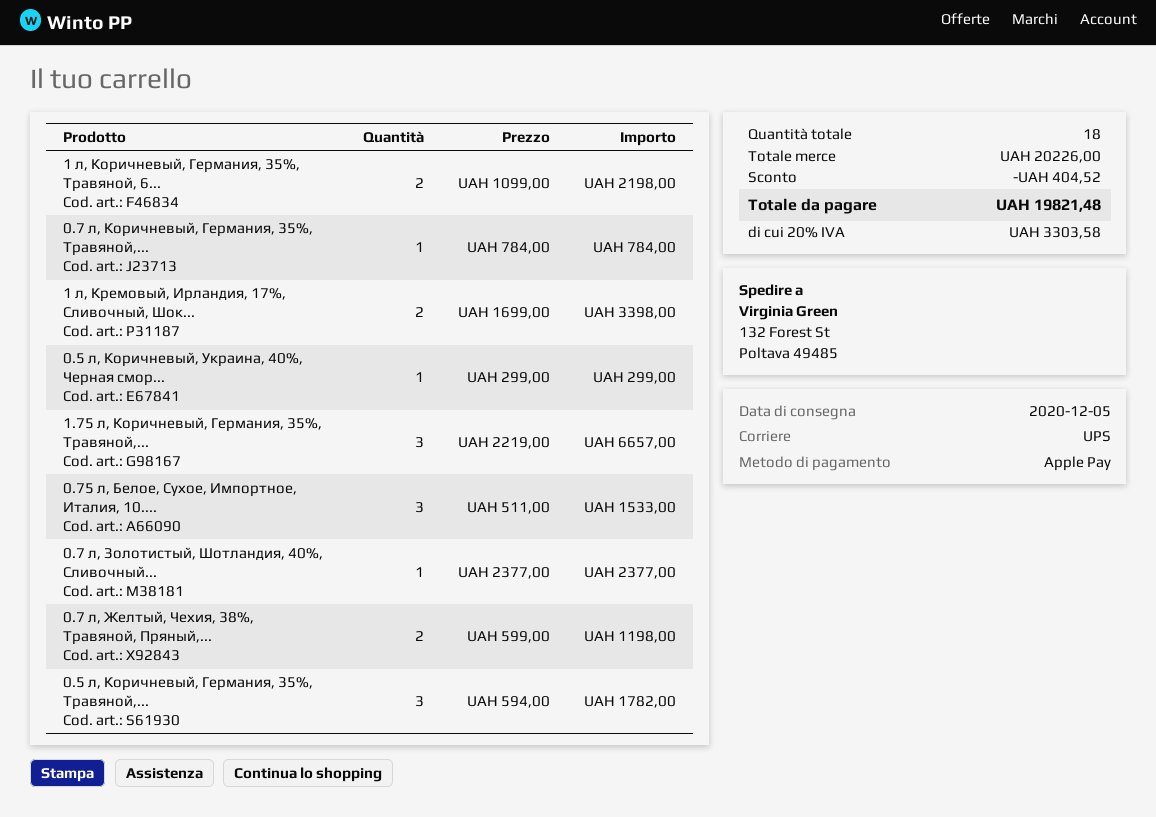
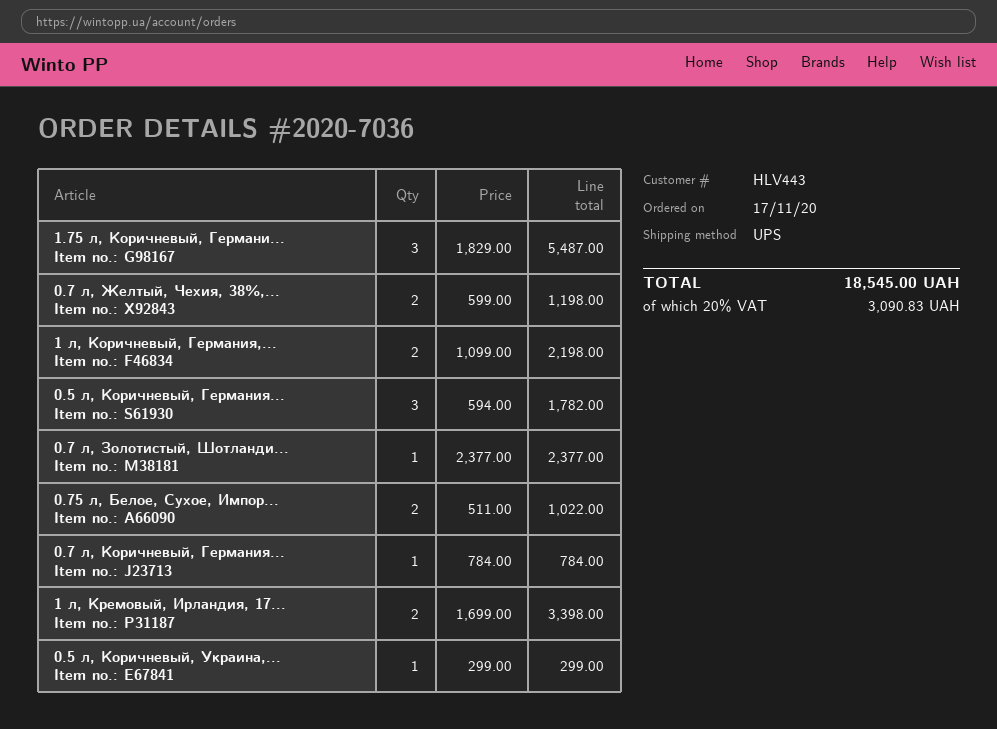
1.75 л, Коричневый, Германия, 35%, Травяной,...: 3 x 2219.00 = 6657.00 -> 3 x 1829.00 = 5487.00
0.75 л, Белое, Сухое, Импортное, Италия, 10....: 3 x 511.00 = 1533.00 -> 2 x 511.00 = 1022.00
discount: 404.52 -> none
tax: 20% = 3303.58 -> 20% = 3090.83
total: 19821.48 -> 18545.00

